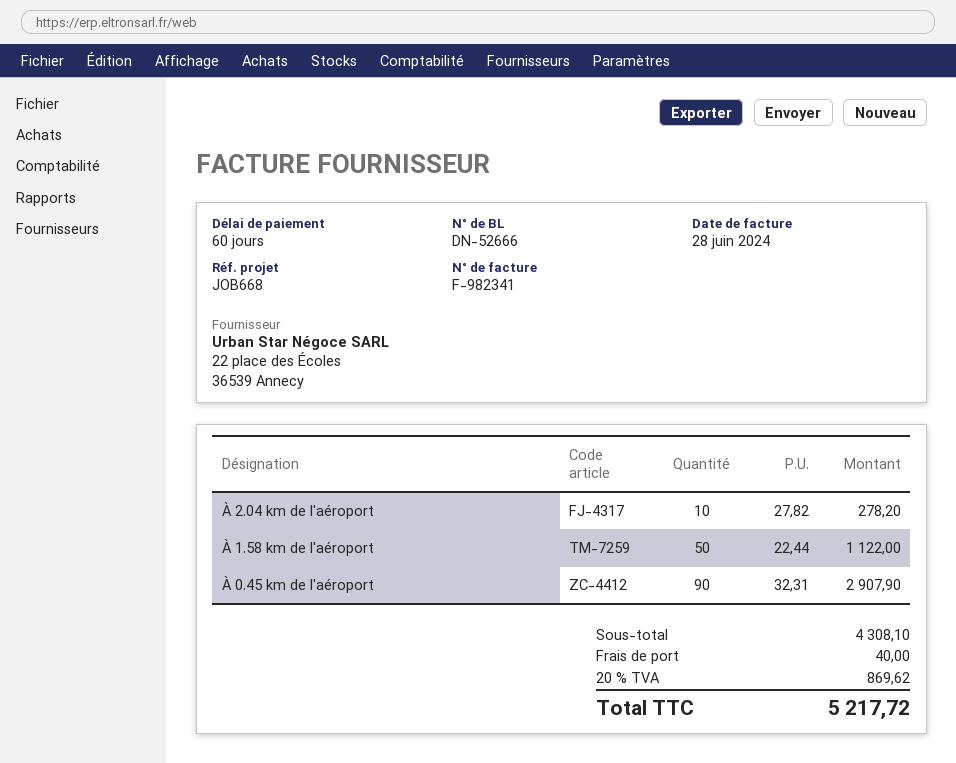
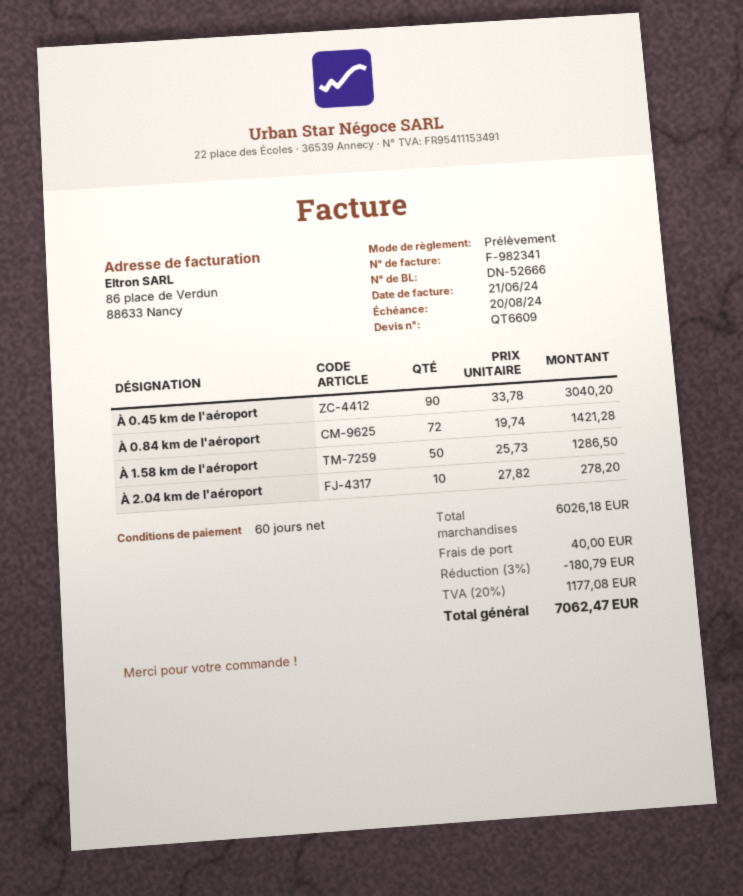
invoice date: 2024-06-28 -> 2024-06-21
À 1.58 km de l'aéroport: 50 x 22.44 = 1122.00 -> 50 x 25.73 = 1286.50
À 0.45 km de l'aéroport: 90 x 32.31 = 2907.90 -> 90 x 33.78 = 3040.20
À 0.84 km de l'aéroport: none -> 72 x 19.74 = 1421.28
subtotal: 4308.10 -> 6026.18
discount: none -> 3% = 180.79
tax: 20% = 869.62 -> 20% = 1177.08
total: 5217.72 -> 7062.47

